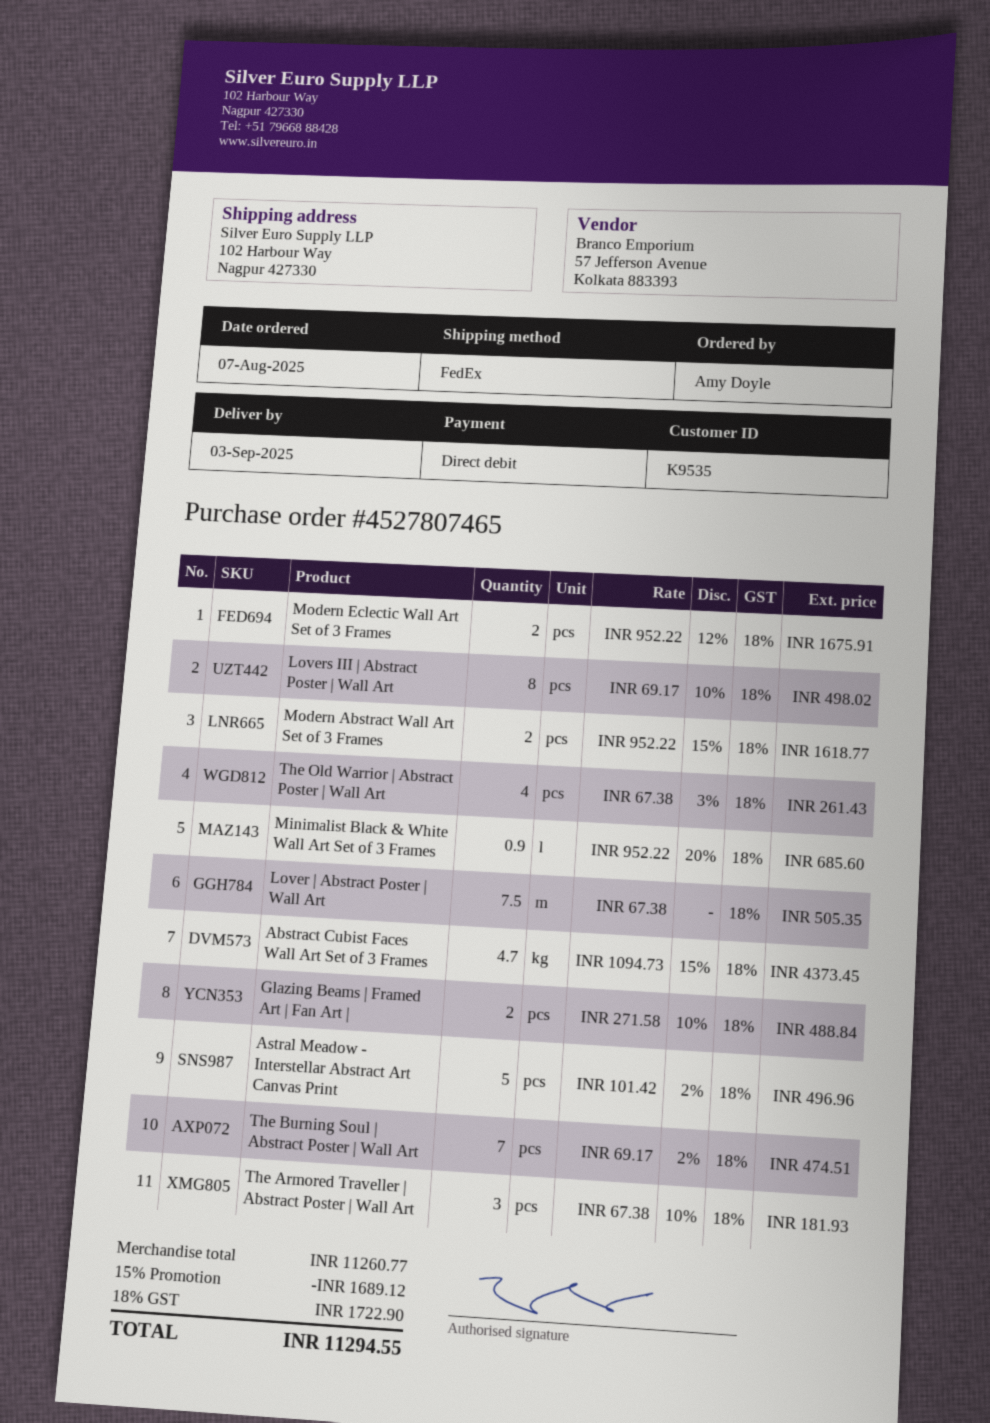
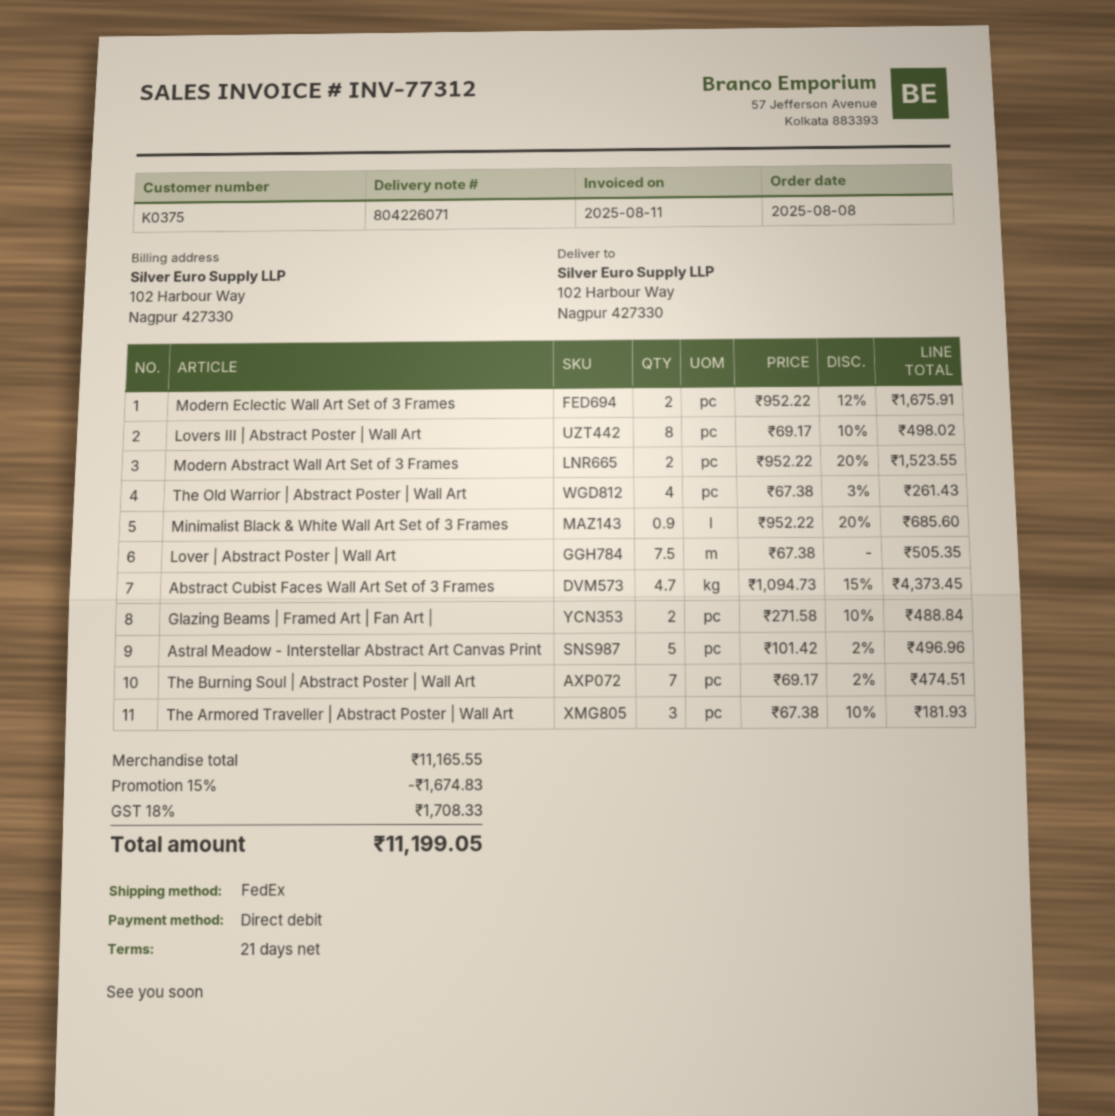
order date: 2025-08-07 -> 2025-08-08
customer number: K9535 -> K0375
Modern Abstract Wall Art Set of 3 Frames: 2 x 952.22 - 15% = 1618.77 -> 2 x 952.22 - 20% = 1523.55
subtotal: 11260.77 -> 11165.55
discount: 15% = 1689.12 -> 15% = 1674.83
tax: 18% = 1722.90 -> 18% = 1708.33
total: 11294.55 -> 11199.05

